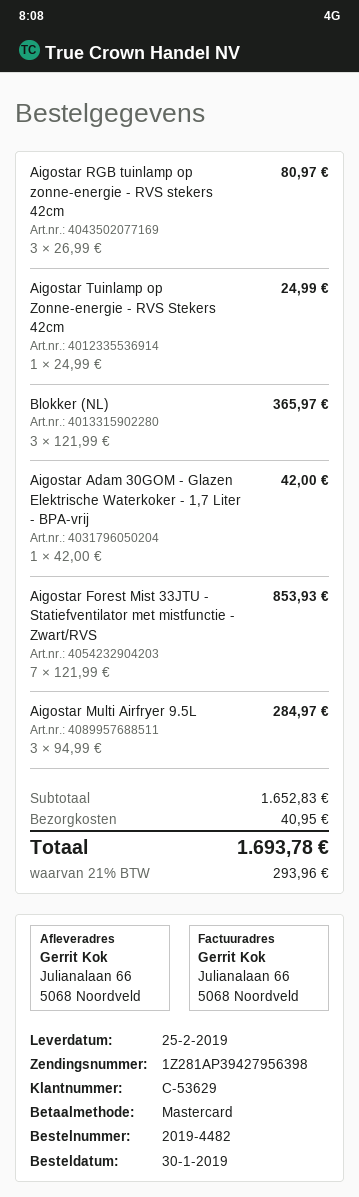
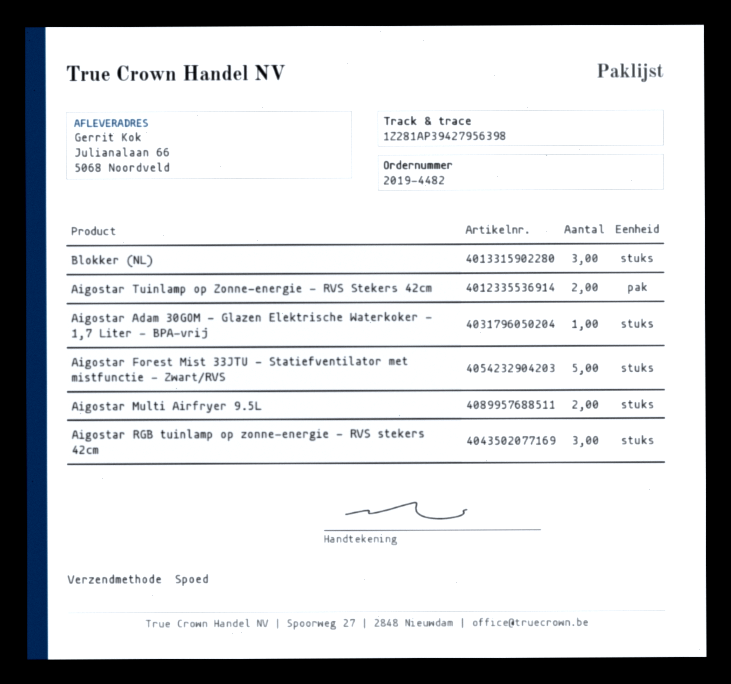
Aigostar Tuinlamp op Zonne-energie - RVS Stekers 42cm: 1 -> 2
Aigostar Forest Mist 33JTU - Statiefventilator met mistfunctie - Zwart/RVS: 7 -> 5
Aigostar Multi Airfryer 9.5L: 3 -> 2

